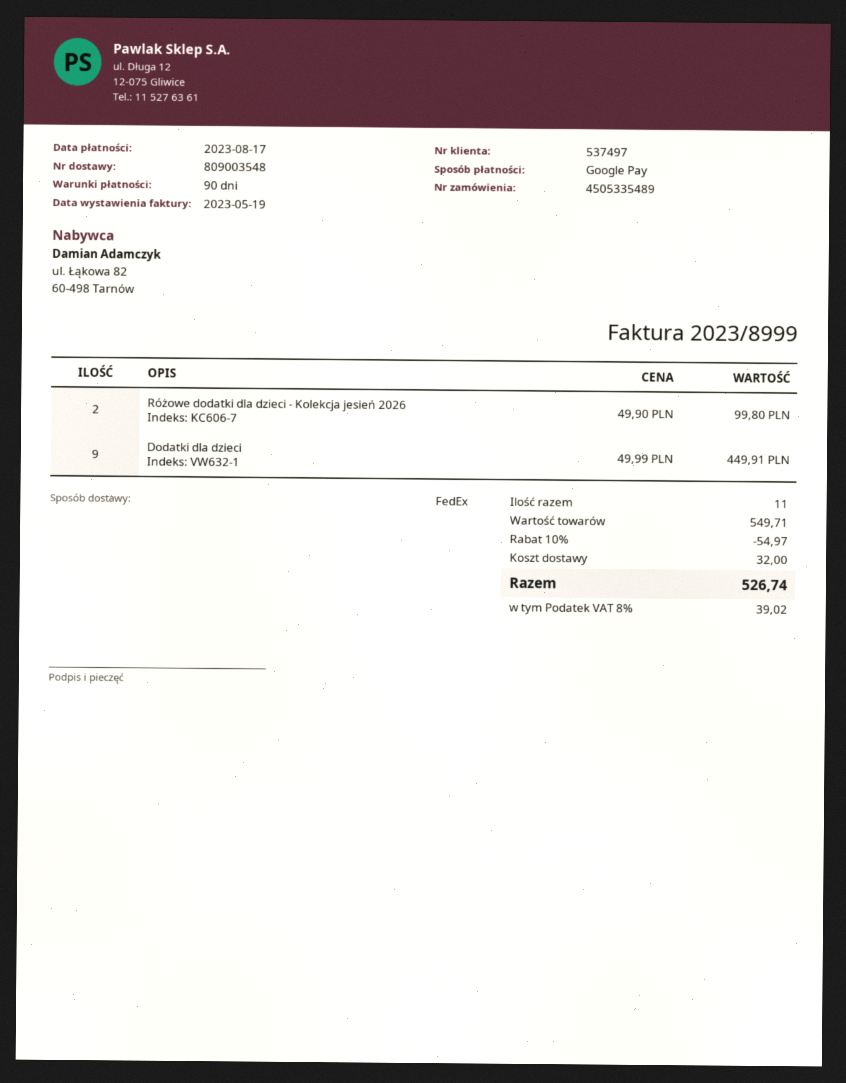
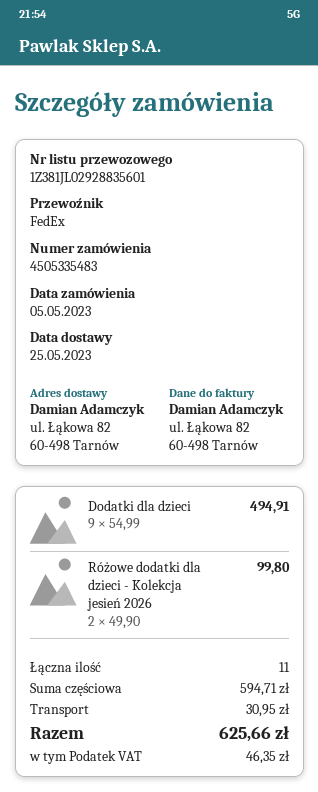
order number: 4505335489 -> 4505335483
Dodatki dla dzieci: 9 x 49.99 = 449.91 -> 9 x 54.99 = 494.91
subtotal: 549.71 -> 594.71
discount: 10% = 54.97 -> none
shipping: 32.00 -> 30.95
tax: 39.02 -> 46.35
total: 526.74 -> 625.66

